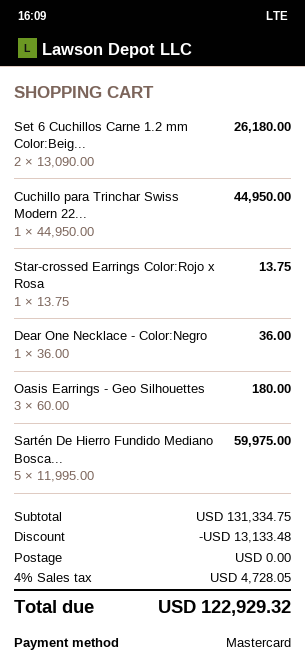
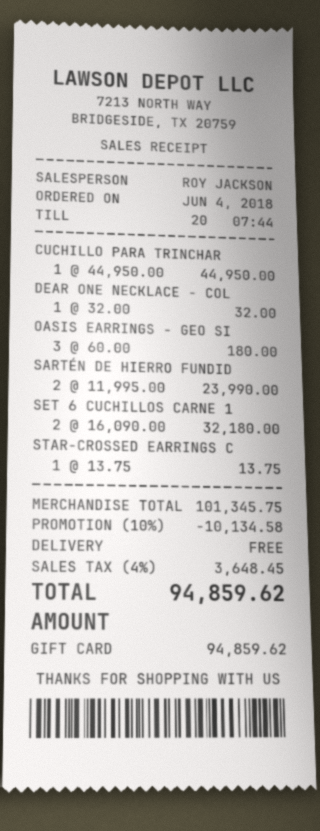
payment method: Mastercard -> gift card
Set 6 Cuchillos Carne 1.2 mm Color:Beig...: 2 x 13090.00 = 26180.00 -> 2 x 16090.00 = 32180.00
Dear One Necklace - Color:Negro: 1 x 36.00 = 36.00 -> 1 x 32.00 = 32.00
Sartén De Hierro Fundido Mediano Bosca...: 5 x 11995.00 = 59975.00 -> 2 x 11995.00 = 23990.00
subtotal: 131334.75 -> 101345.75
discount: 13133.48 -> 10134.58
tax: 4% = 4728.05 -> 4% = 3648.45
total: 122929.32 -> 94859.62

